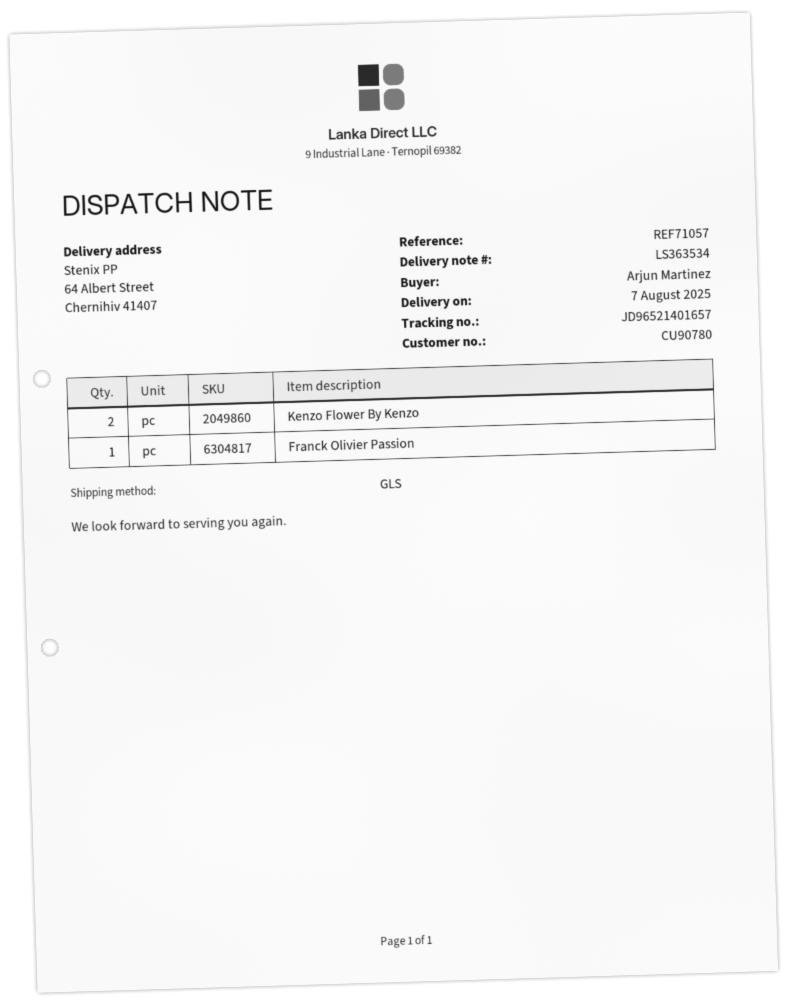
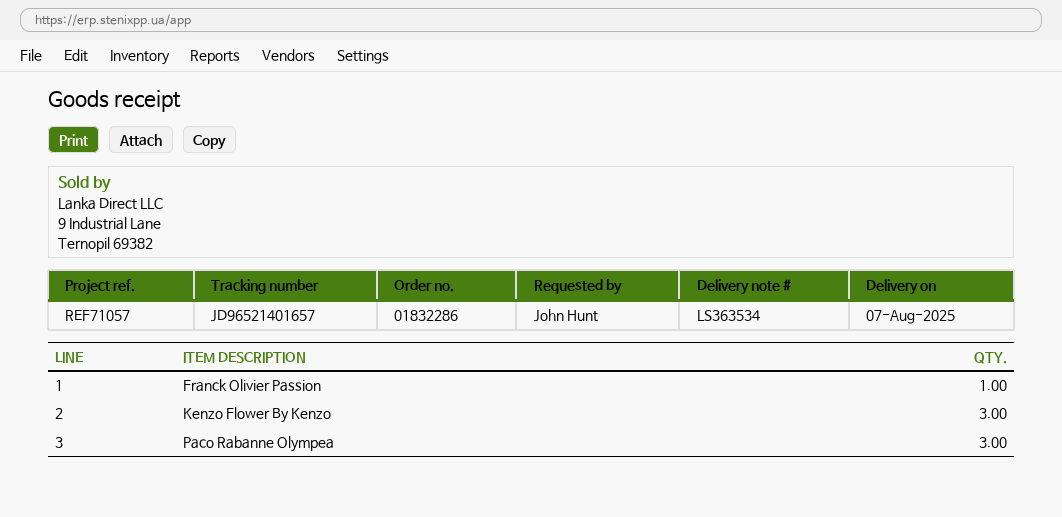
ordered by: Arjun Martinez -> John Hunt
Kenzo Flower By Kenzo: 2 -> 3
Paco Rabanne Olympea: none -> 3

